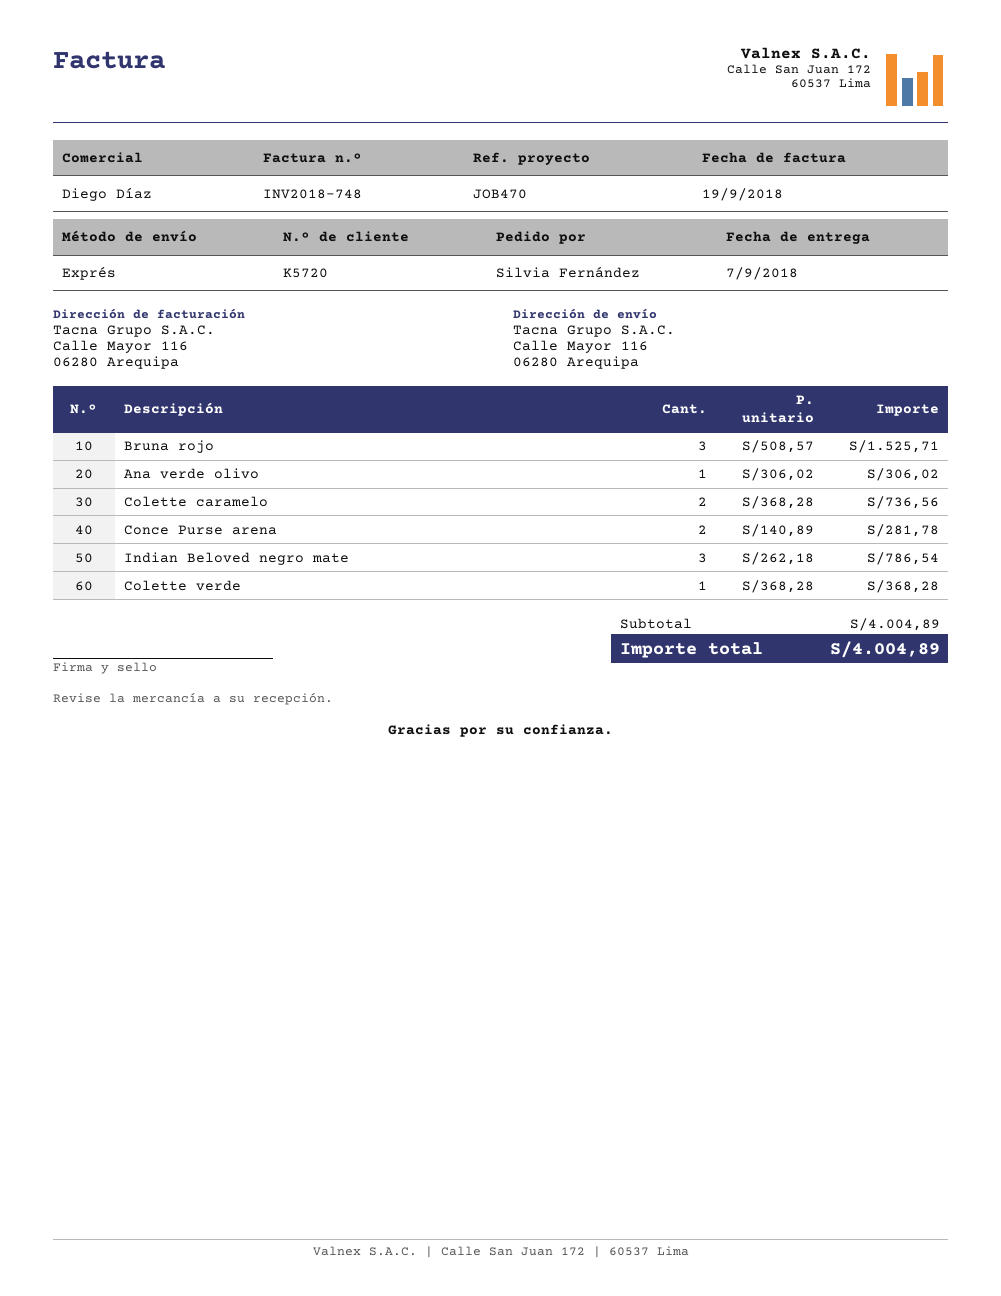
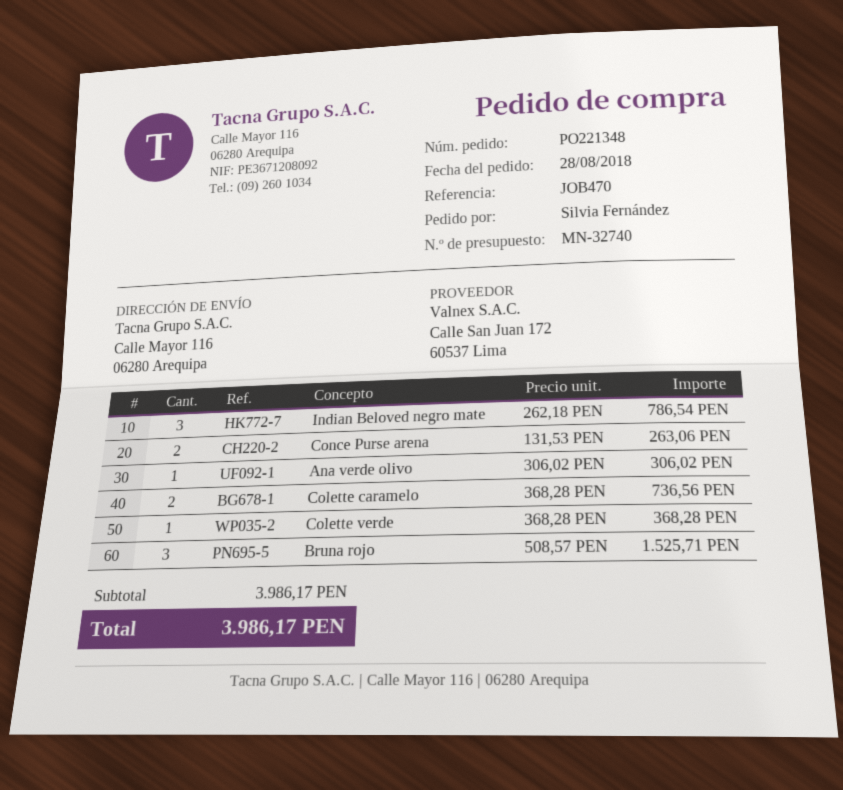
Conce Purse arena: 2 x 140.89 = 281.78 -> 2 x 131.53 = 263.06
subtotal: 4004.89 -> 3986.17
total: 4004.89 -> 3986.17

